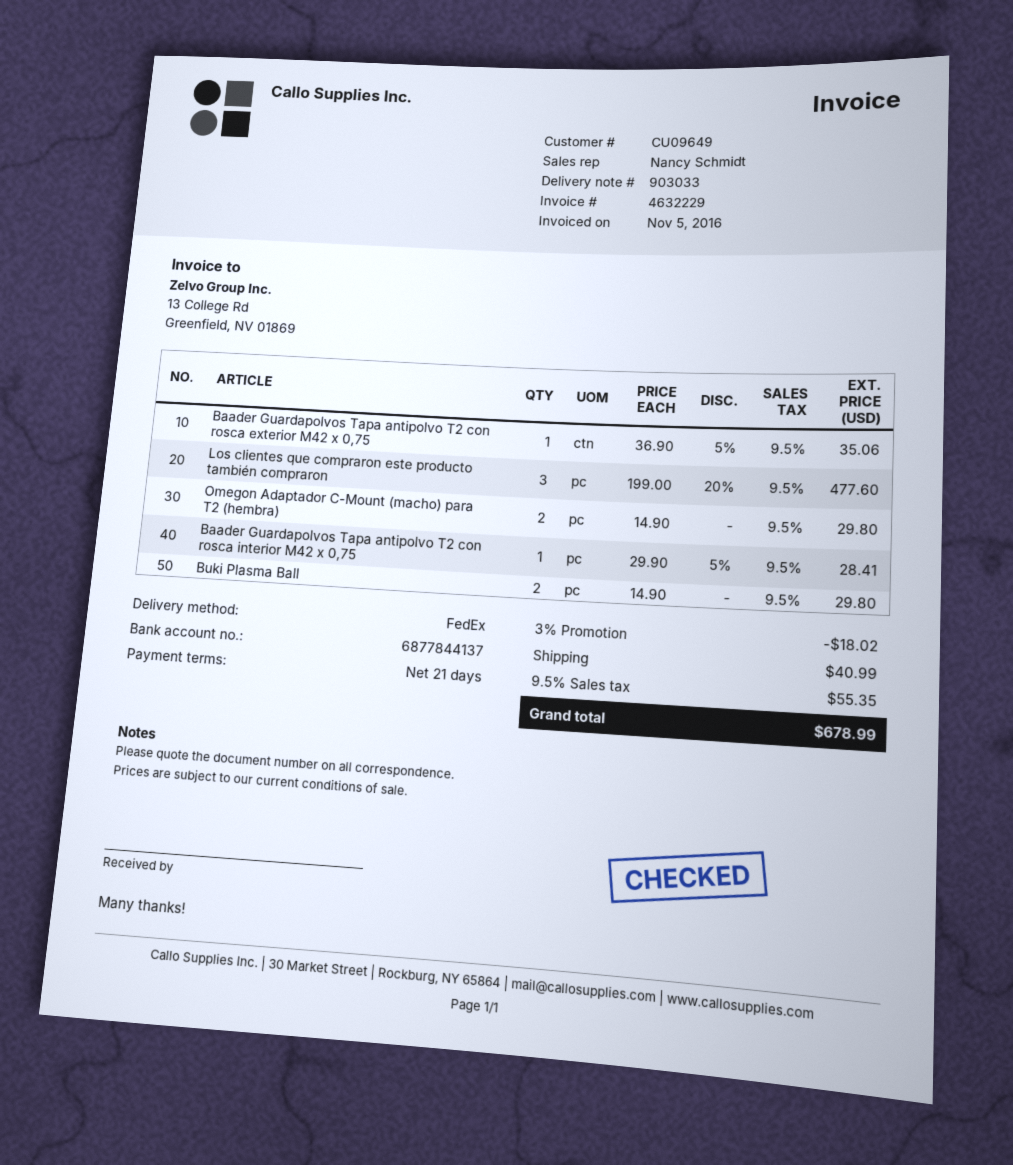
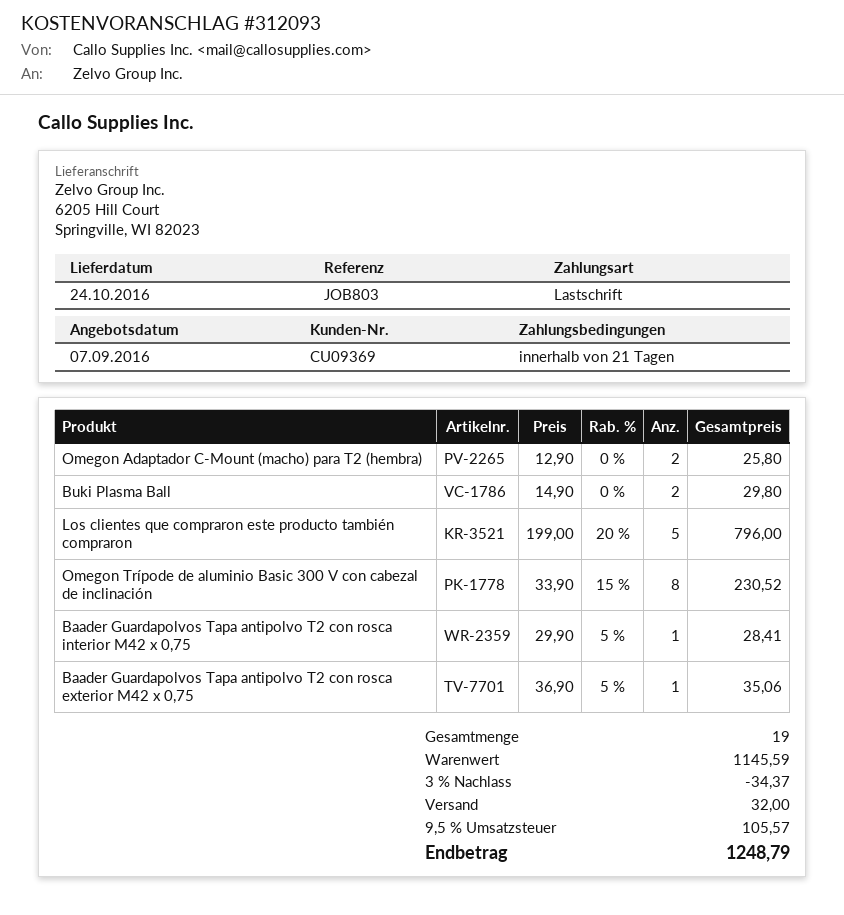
customer number: CU09649 -> CU09369
Los clientes que compraron este producto también compraron: 3 x 199.00 - 20% = 477.60 -> 5 x 199.00 - 20% = 796.00
Omegon Adaptador C-Mount (macho) para T2 (hembra): 2 x 14.90 = 29.80 -> 2 x 12.90 = 25.80
Omegon Trípode de aluminio Basic 300 V con cabezal de inclinación: none -> 8 x 33.90 - 15% = 230.52
discount: 3% = 18.02 -> 3% = 34.37
shipping: 40.99 -> 32.00
tax: 9.5% = 55.35 -> 9.5% = 105.57
total: 678.99 -> 1248.79

